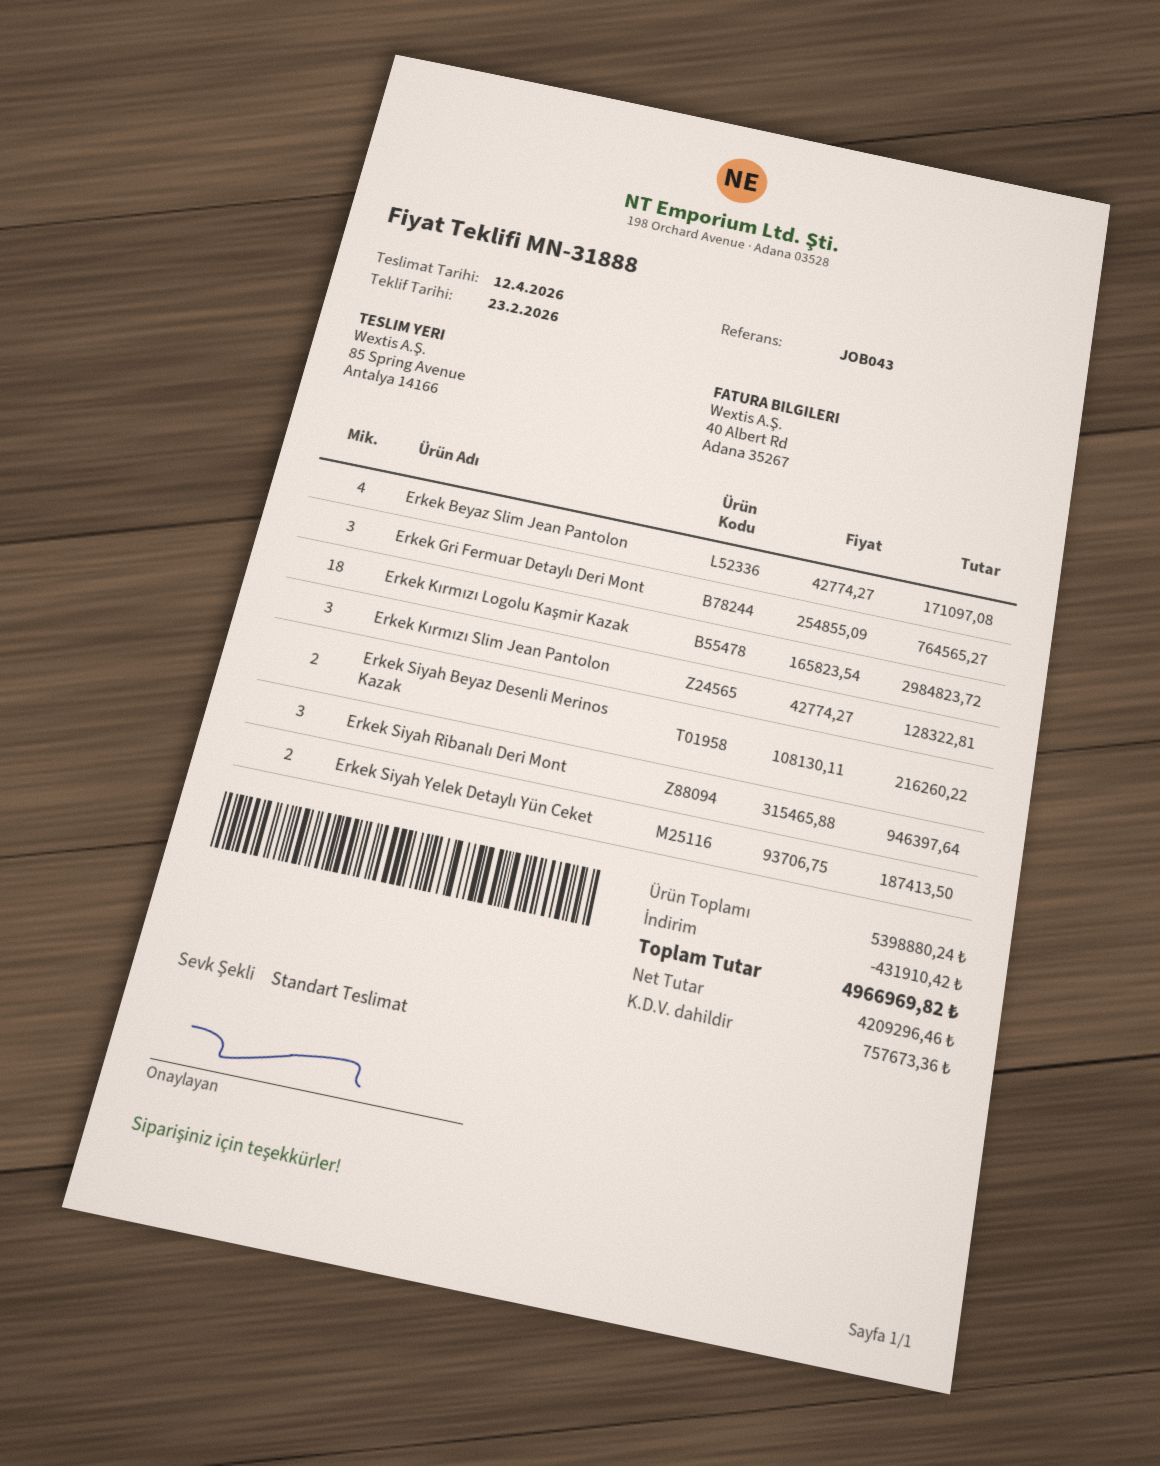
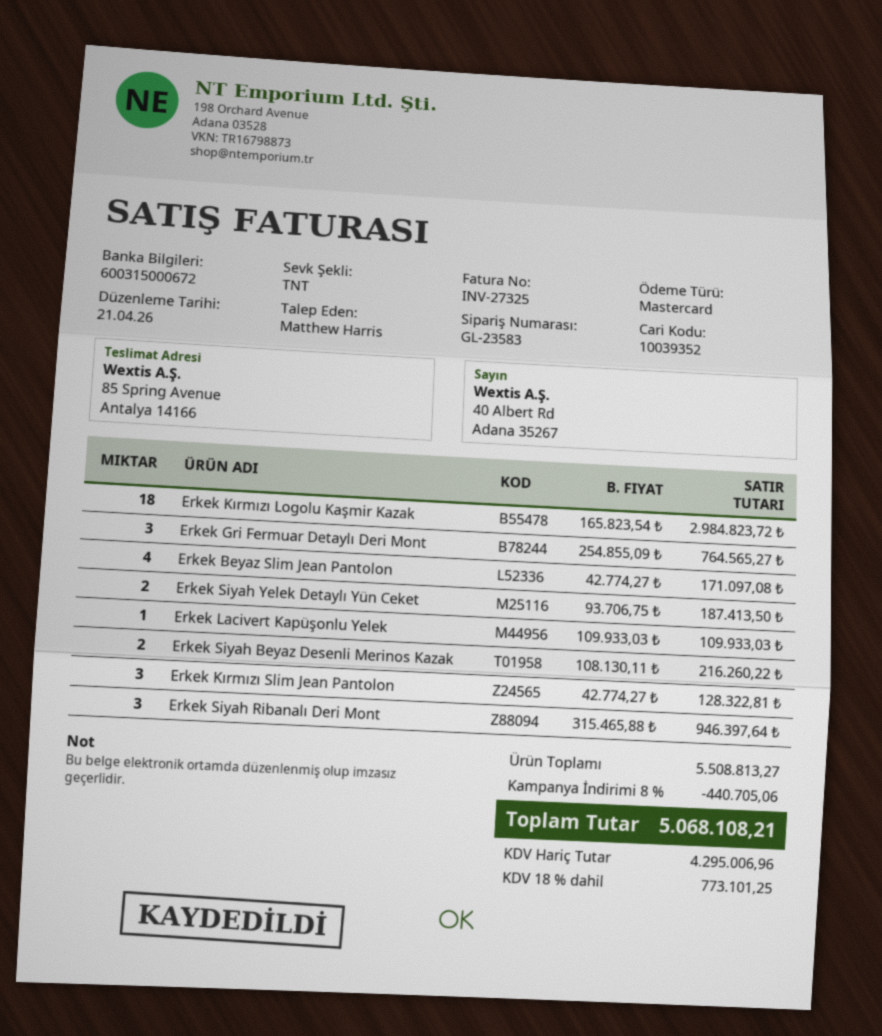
shipping method: standard -> TNT
Erkek Lacivert Kapüşonlu Yelek: none -> 1 x 109933.03 = 109933.03
subtotal: 5398880.24 -> 5508813.27
discount: 431910.42 -> 440705.06
net: 4209296.46 -> 4295006.96
tax: 757673.36 -> 773101.25
total: 4966969.82 -> 5068108.21

